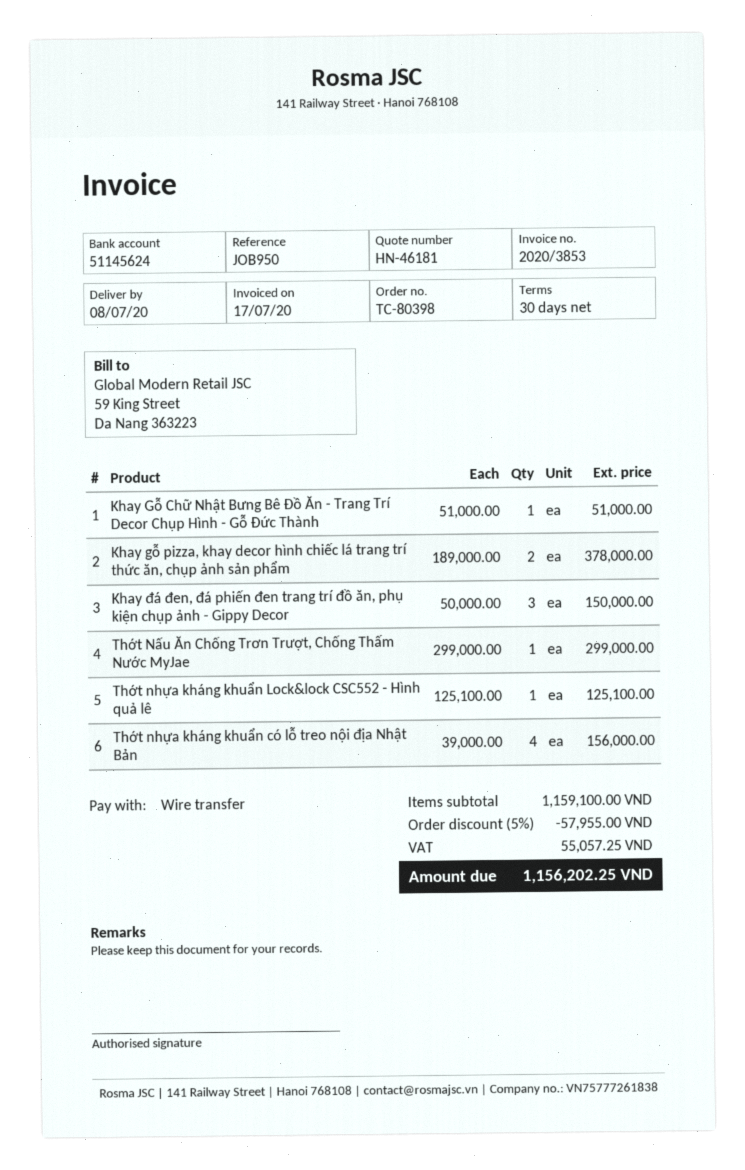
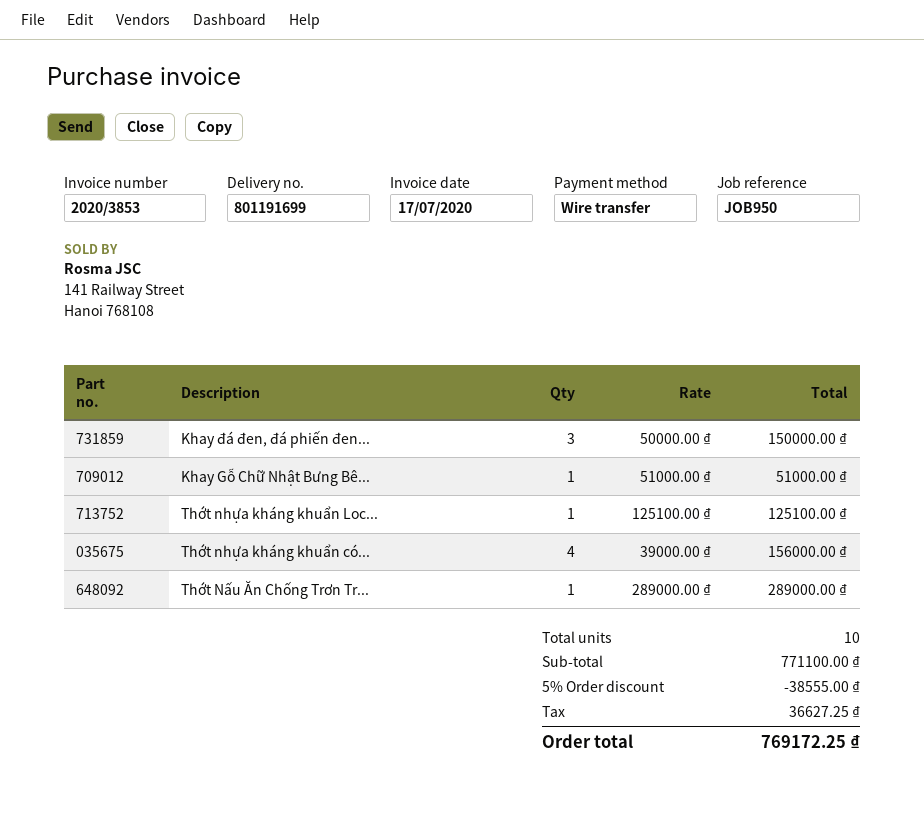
Khay gỗ pizza, khay decor hình chiếc lá trang trí thức ăn, chụp ảnh sản phẩm: 2 x 189000.00 = 378000.00 -> none
Thớt Nấu Ăn Chống Trơn Trượt, Chống Thấm Nước MyJae: 1 x 299000.00 = 299000.00 -> 1 x 289000.00 = 289000.00
subtotal: 1159100.00 -> 771100.00
discount: 5% = 57955.00 -> 5% = 38555.00
tax: 55057.25 -> 36627.25
total: 1156202.25 -> 769172.25

